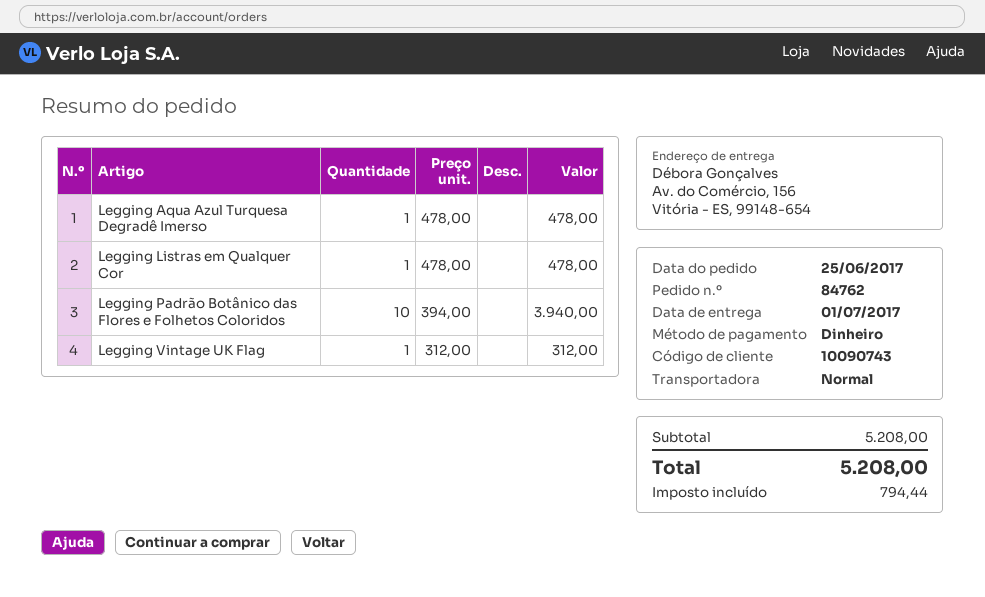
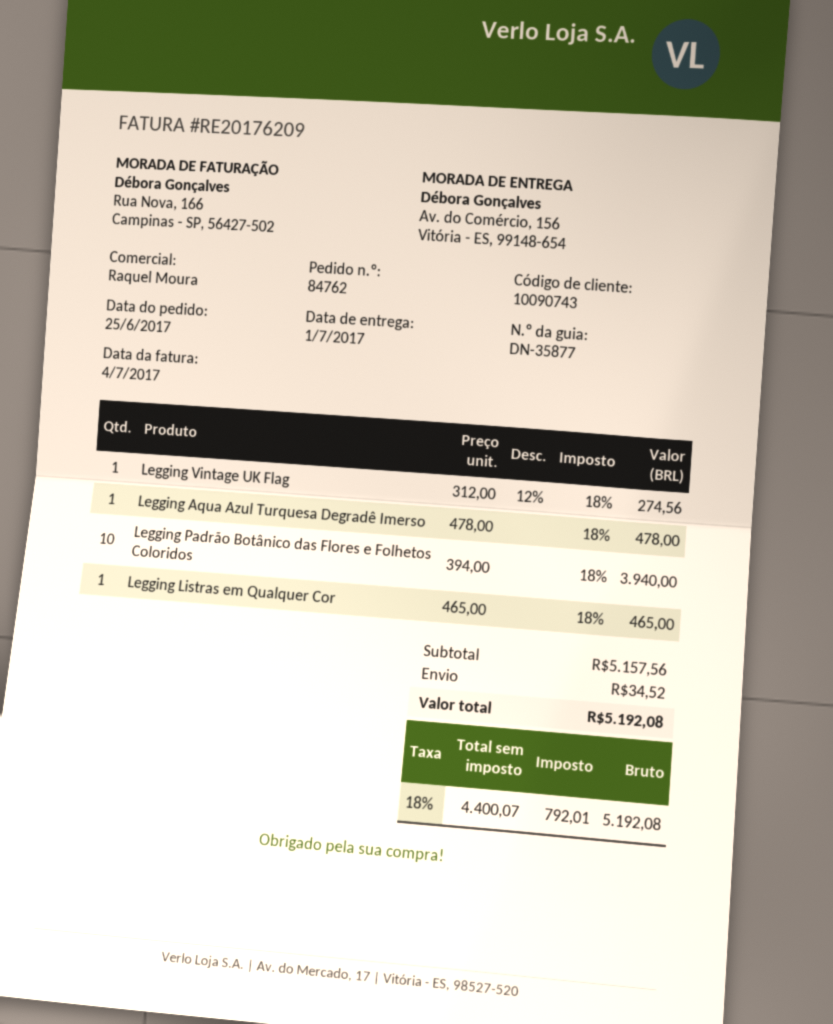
Legging Listras em Qualquer Cor: 1 x 478.00 = 478.00 -> 1 x 465.00 = 465.00
Legging Vintage UK Flag: 1 x 312.00 = 312.00 -> 1 x 312.00 - 12% = 274.56
subtotal: 5208.00 -> 5157.56
shipping: none -> 34.52
tax: 794.44 -> 792.01
total: 5208.00 -> 5192.08

